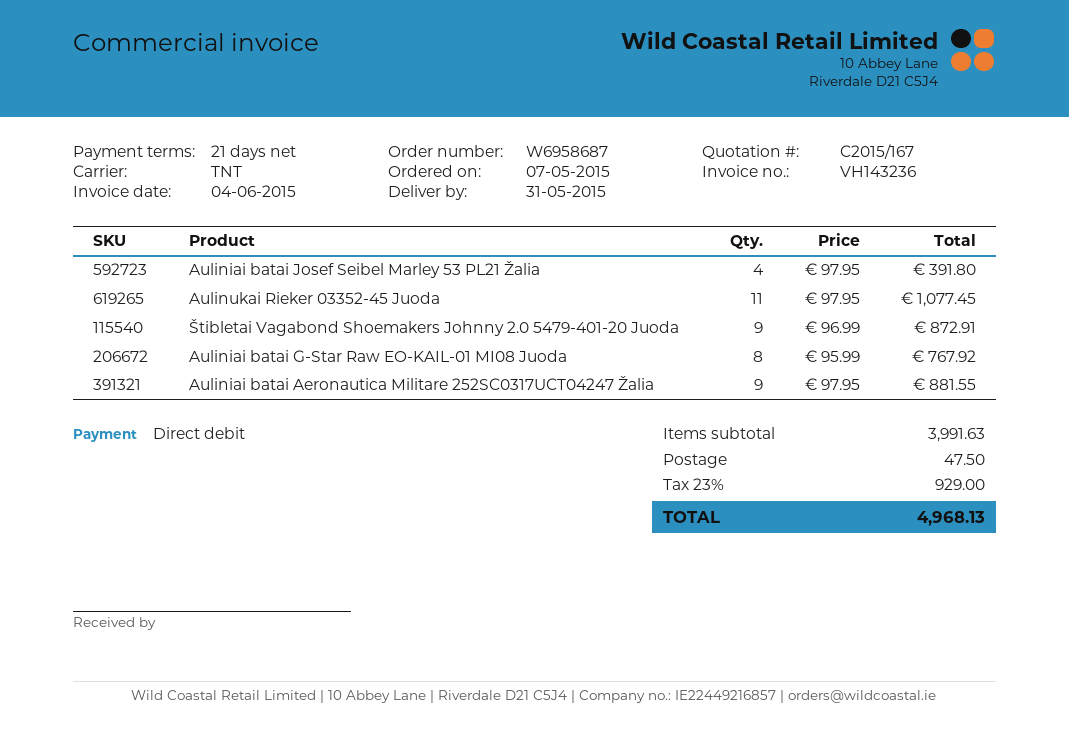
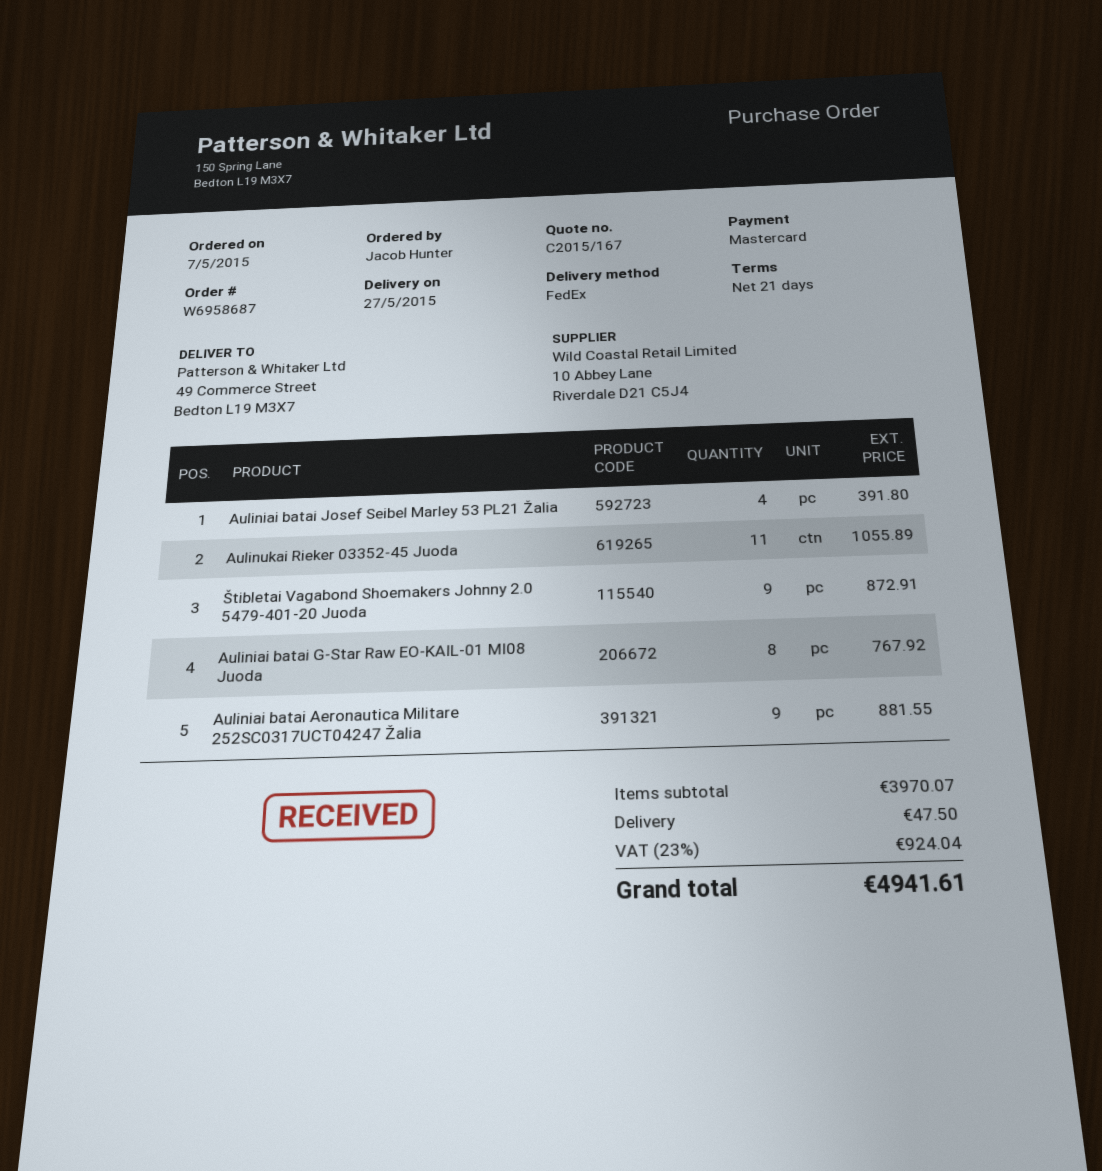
delivery date: 2015-05-31 -> 2015-05-27
payment method: direct debit -> Mastercard
shipping method: TNT -> FedEx
Aulinukai Rieker 03352-45 Juoda: 11 for 1077.45 -> 11 for 1055.89
subtotal: 3991.63 -> 3970.07
tax: 23% = 929.00 -> 23% = 924.04
total: 4968.13 -> 4941.61

